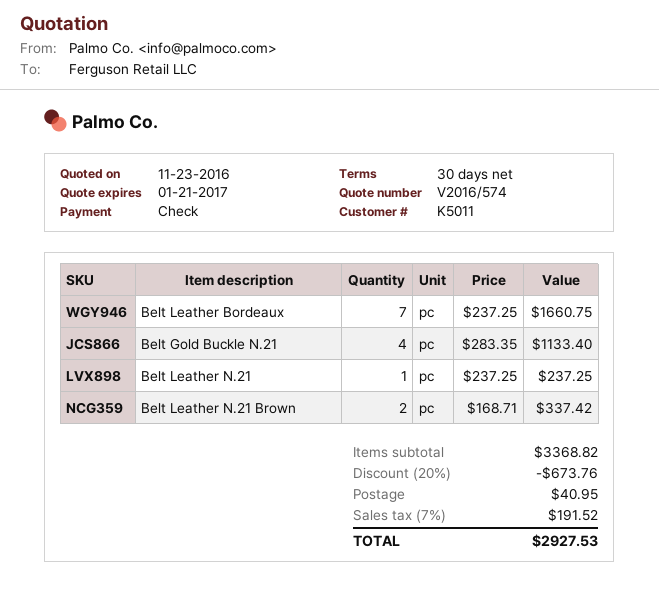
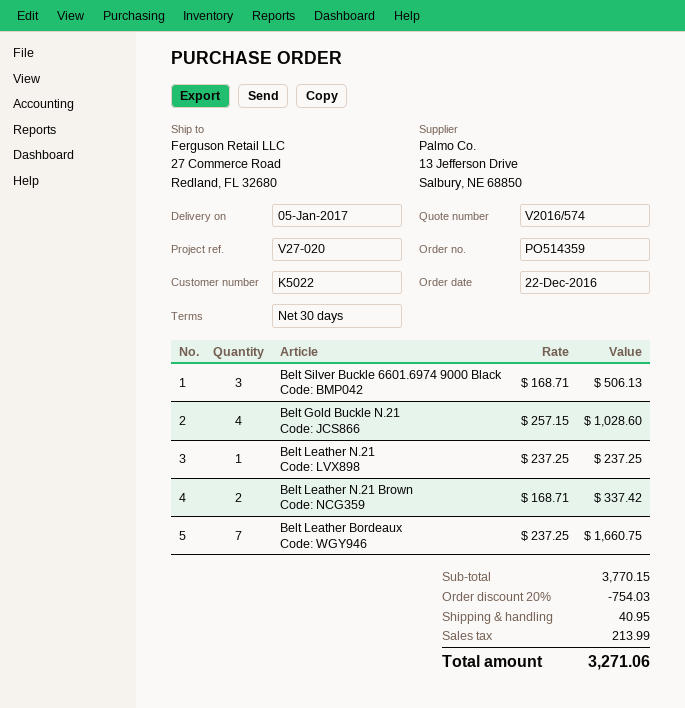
customer number: K5011 -> K5022
Belt Gold Buckle N.21: 4 x 283.35 = 1133.40 -> 4 x 257.15 = 1028.60
Belt Silver Buckle 6601.6974 9000 Black: none -> 3 x 168.71 = 506.13
subtotal: 3368.82 -> 3770.15
discount: 20% = 673.76 -> 20% = 754.03
tax: 191.52 -> 213.99
total: 2927.53 -> 3271.06

